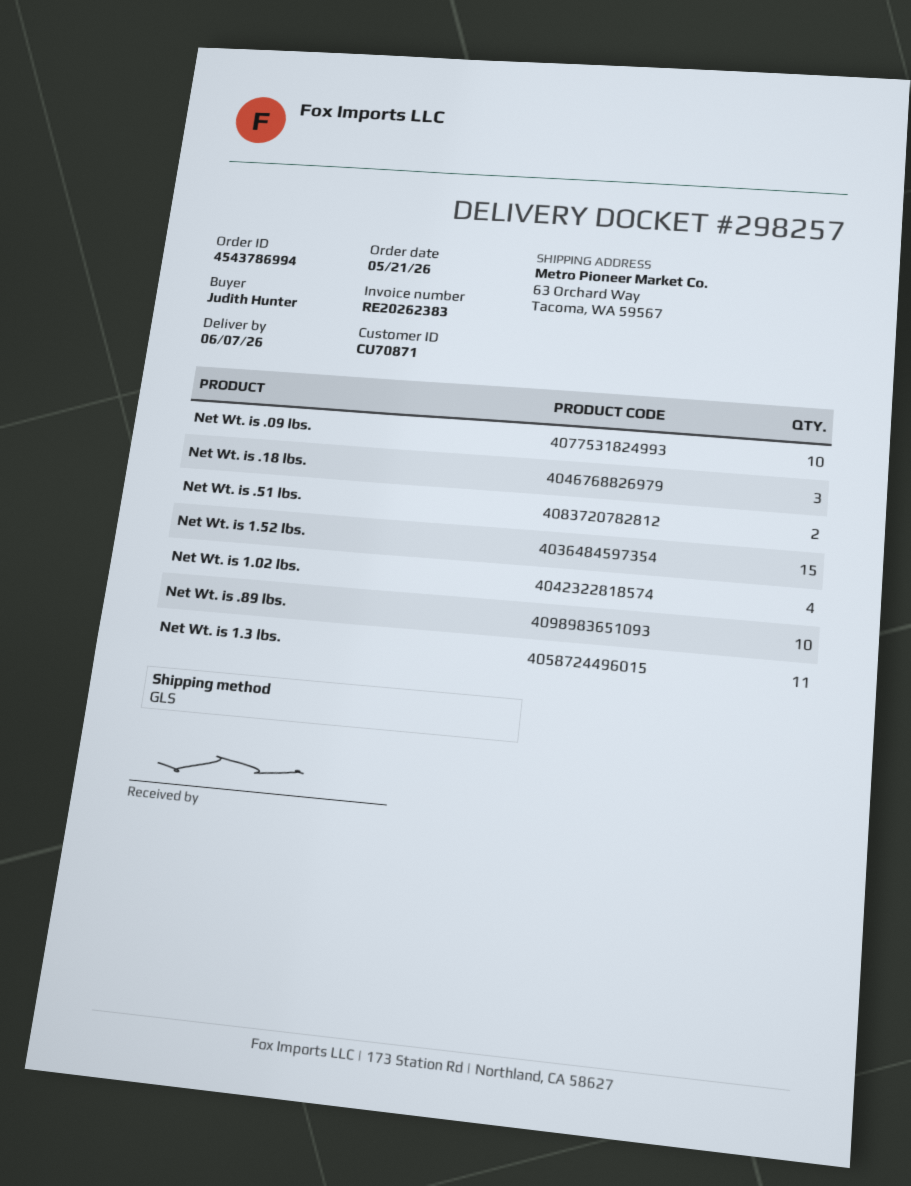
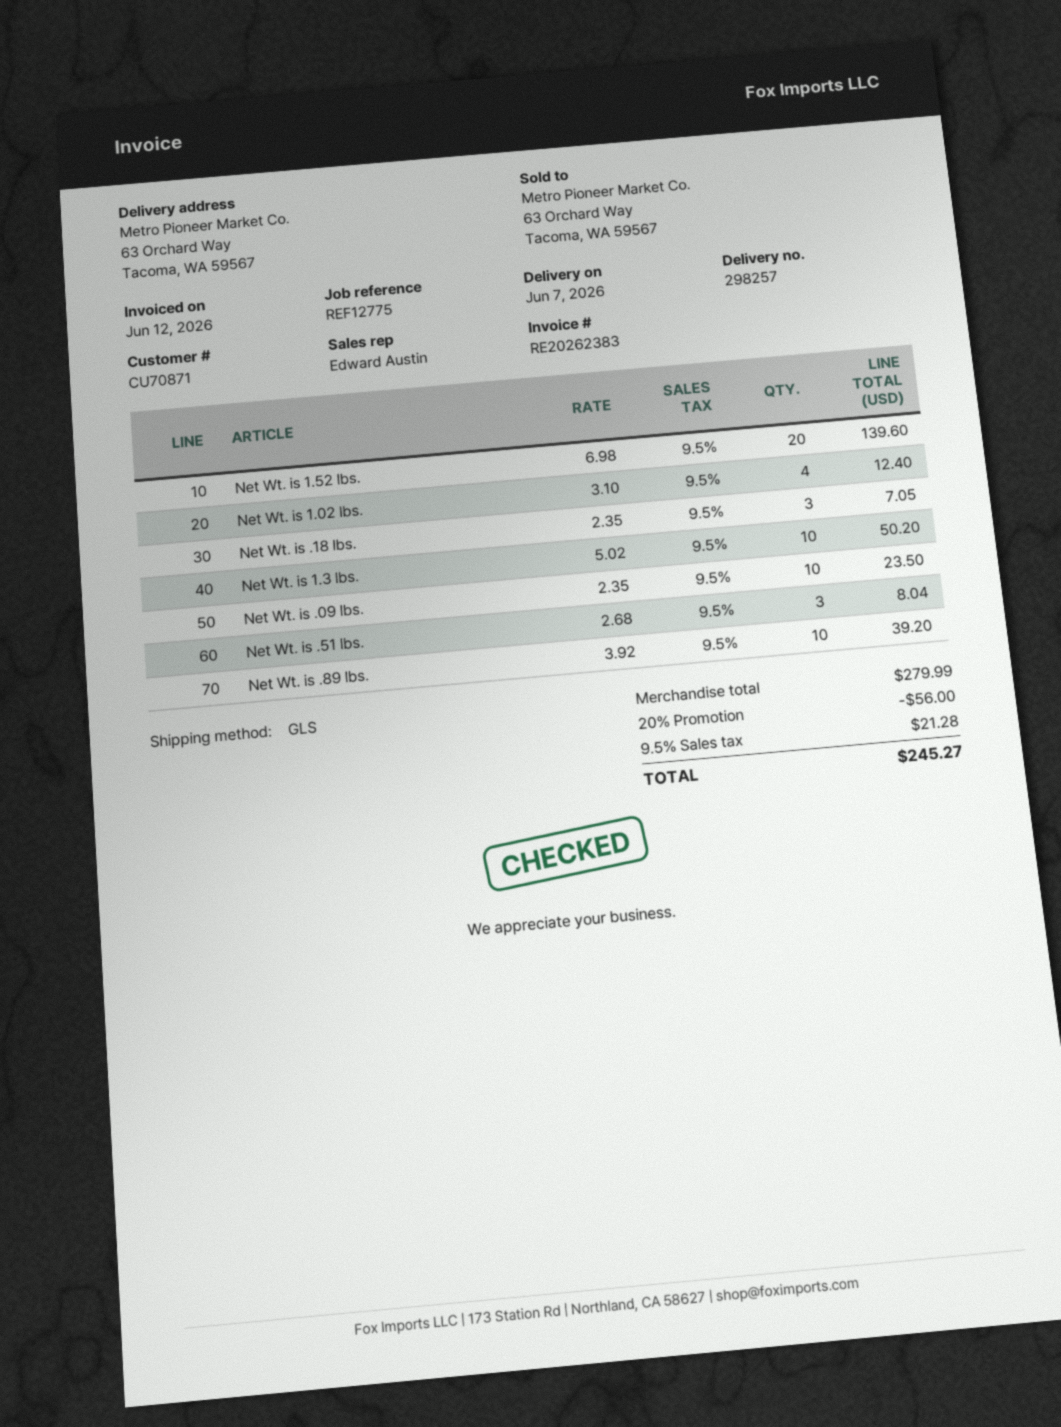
Net Wt. is .51 lbs.: 2 -> 3
Net Wt. is 1.52 lbs.: 15 -> 20
Net Wt. is 1.3 lbs.: 11 -> 10

